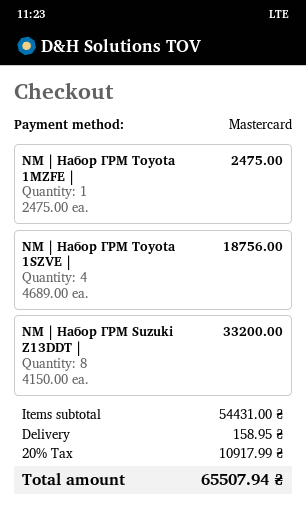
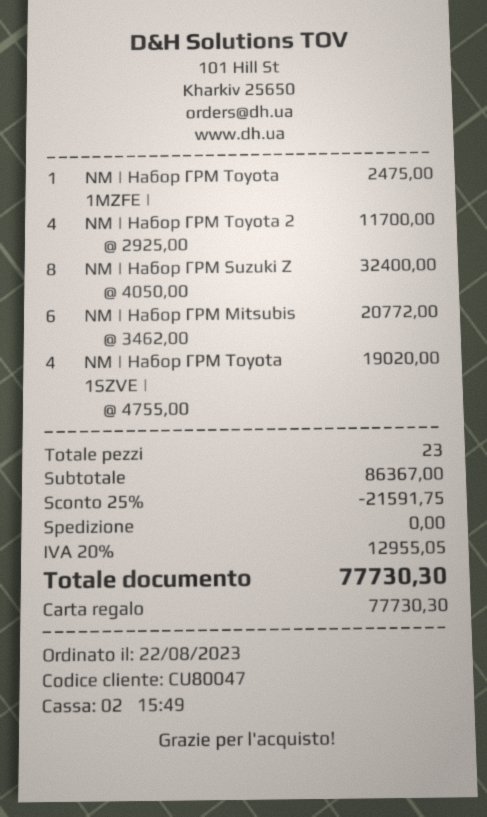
payment method: Mastercard -> gift card
NM | Набор ГРМ Toyota 1SZVE |: 4 x 4689.00 = 18756.00 -> 4 x 4755.00 = 19020.00
NM | Набор ГРМ Suzuki Z13DDT |: 8 x 4150.00 = 33200.00 -> 8 x 4050.00 = 32400.00
NM | Набор ГРМ Toyota 2: none -> 4 x 2925.00 = 11700.00
NM | Набор ГРМ Mitsubis: none -> 6 x 3462.00 = 20772.00
subtotal: 54431.00 -> 86367.00
discount: none -> 25% = 21591.75
shipping: 158.95 -> 0.00
tax: 20% = 10917.99 -> 20% = 12955.05
total: 65507.94 -> 77730.30

